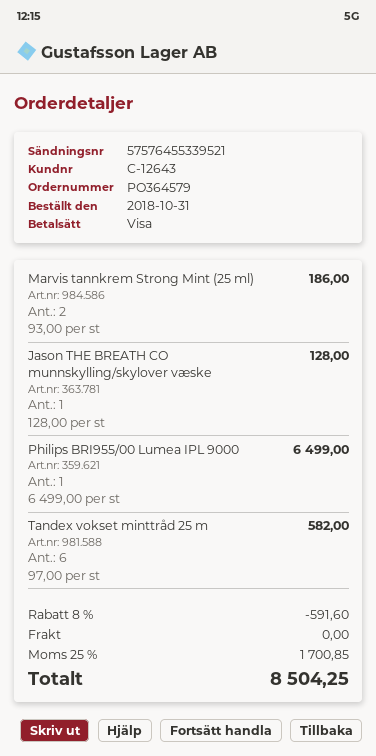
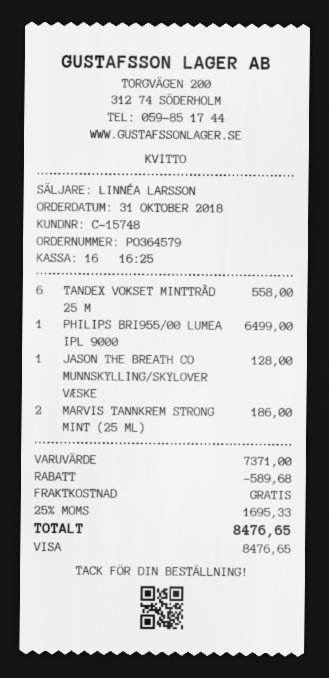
customer number: C-12643 -> C-15748
Tandex vokset minttråd 25 m: 6 for 582.00 -> 6 for 558.00
discount: 591.60 -> 589.68
tax: 25% = 1700.85 -> 25% = 1695.33
total: 8504.25 -> 8476.65

